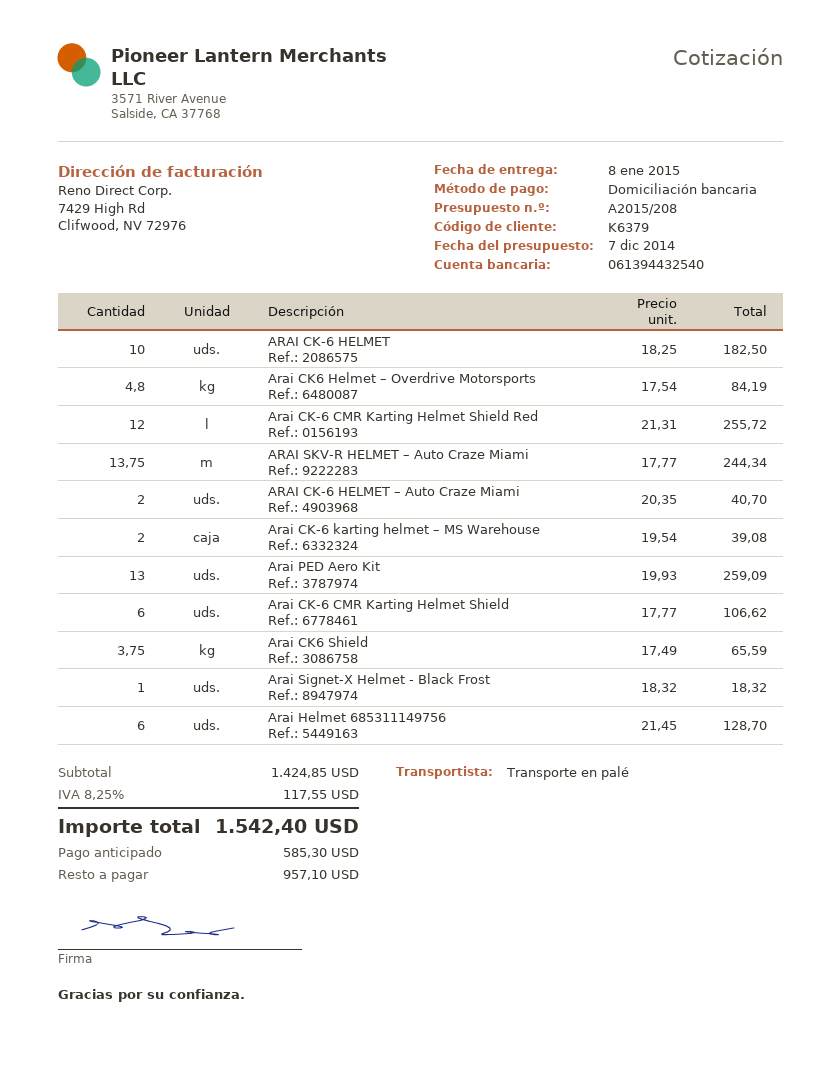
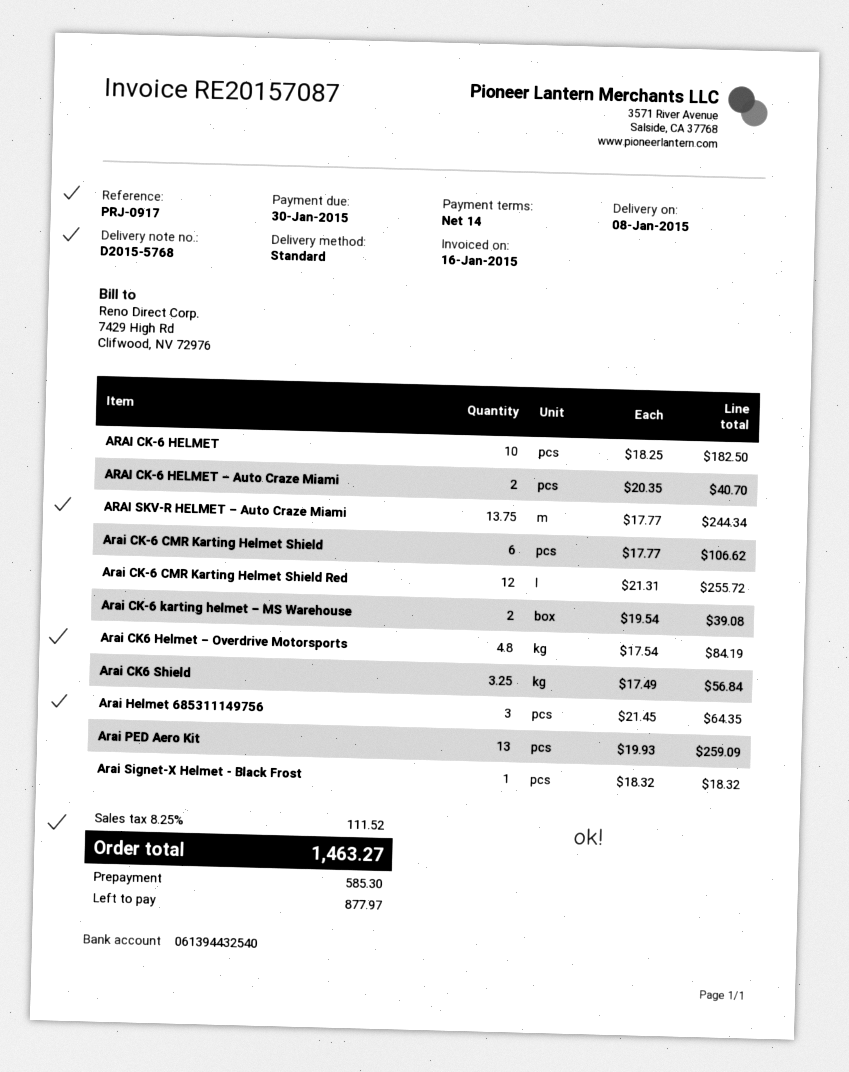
shipping method: pallet freight -> standard
Arai CK6 Shield: 3.75 x 17.49 = 65.59 -> 3.25 x 17.49 = 56.84
Arai Helmet 685311149756: 6 x 21.45 = 128.70 -> 3 x 21.45 = 64.35
tax: 8.25% = 117.55 -> 8.25% = 111.52
total: 1542.40 -> 1463.27
balance: 957.10 -> 877.97

